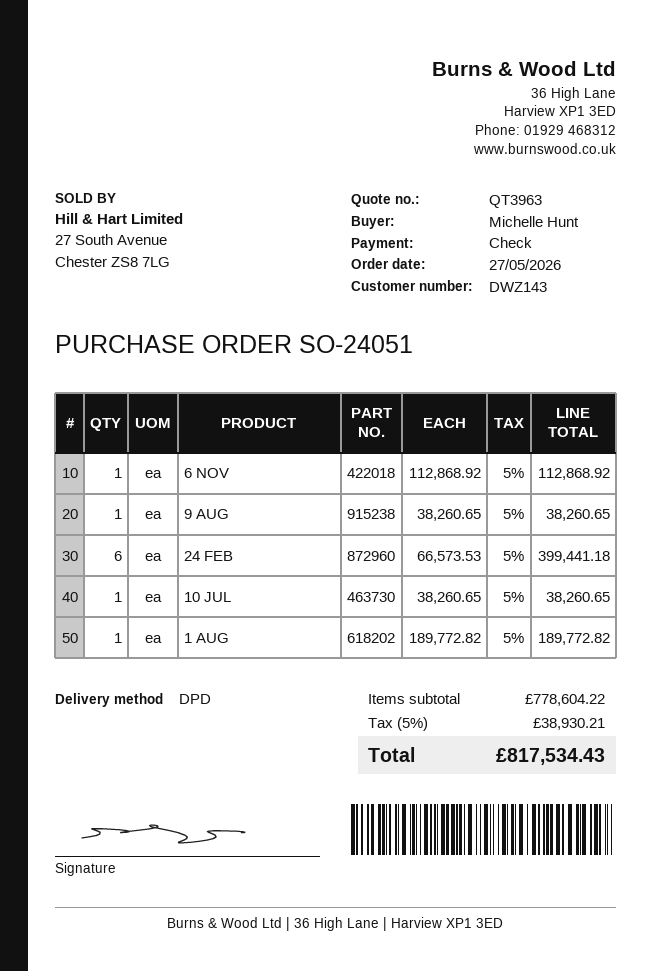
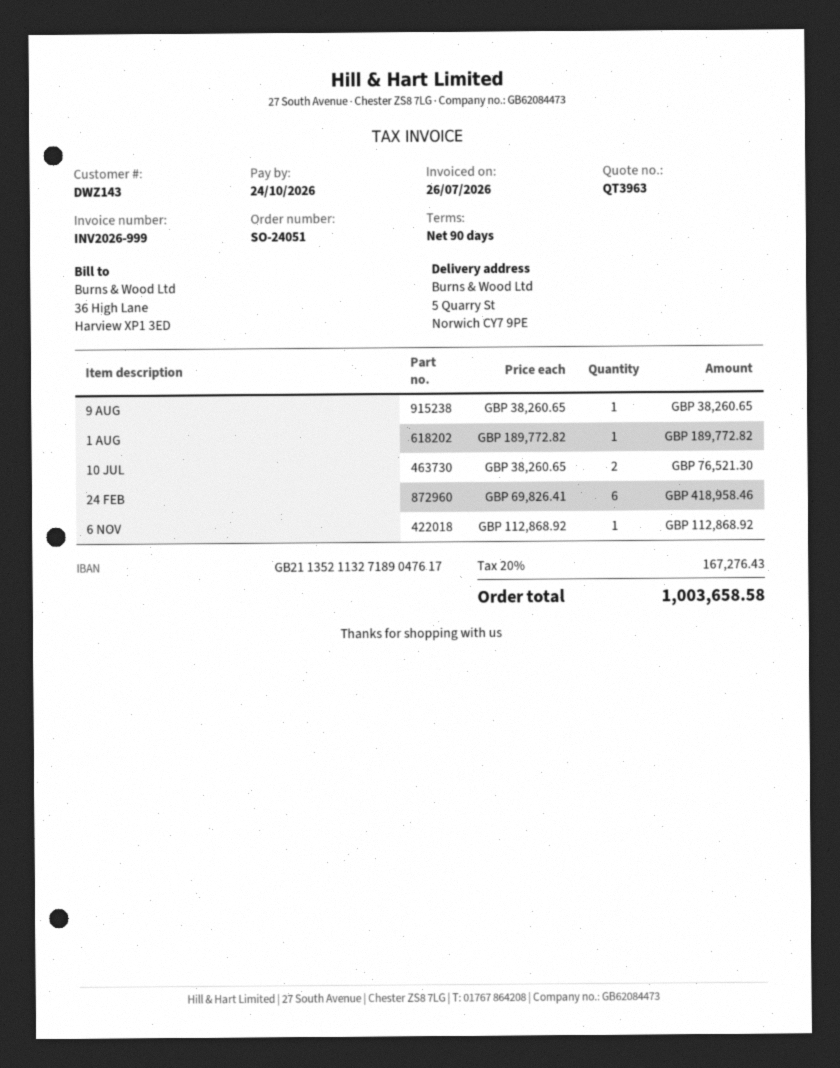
24 FEB: 6 x 66573.53 = 399441.18 -> 6 x 69826.41 = 418958.46
10 JUL: 1 x 38260.65 = 38260.65 -> 2 x 38260.65 = 76521.30
tax: 5% = 38930.21 -> 20% = 167276.43
total: 817534.43 -> 1003658.58

